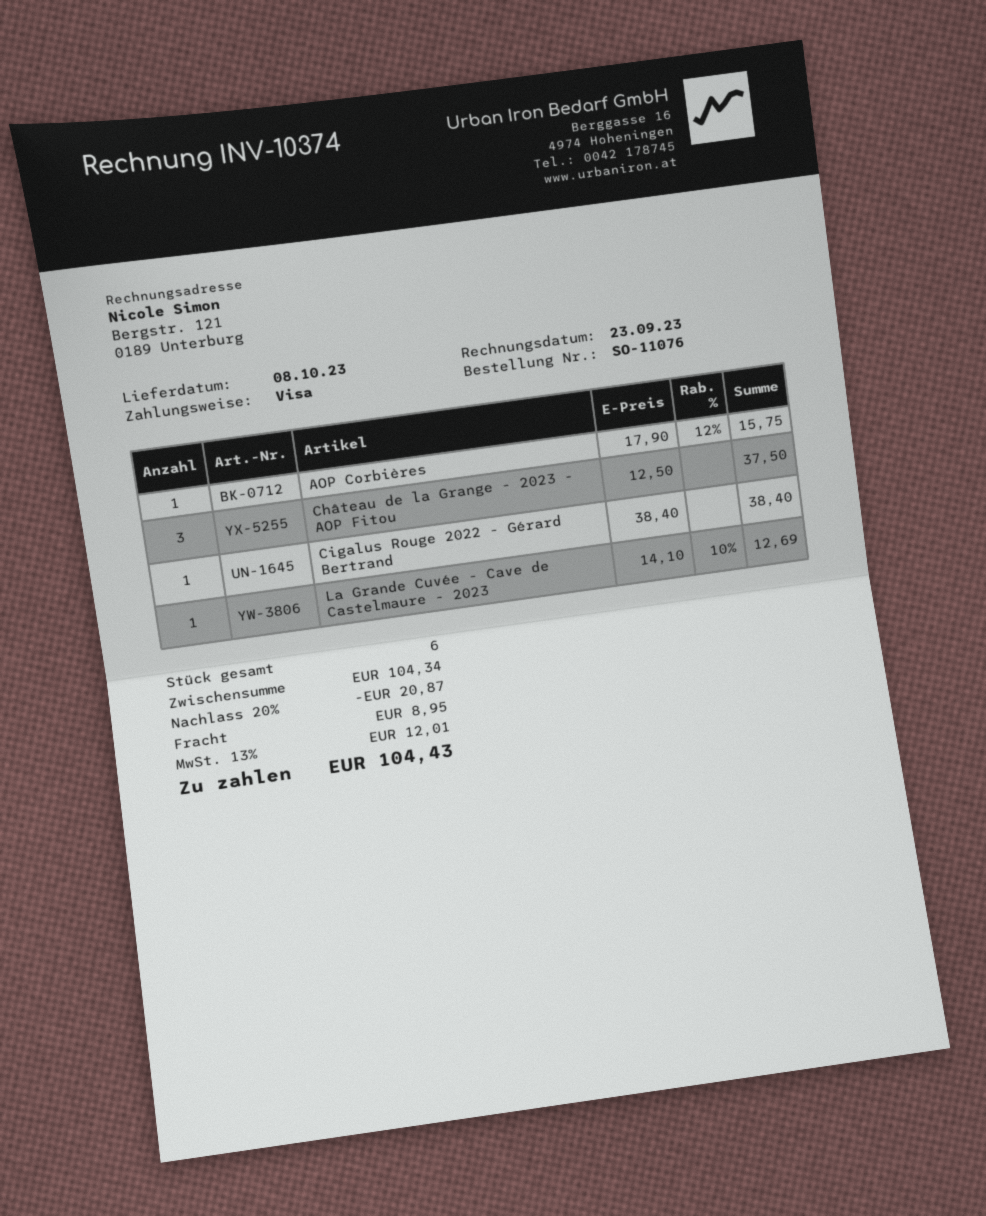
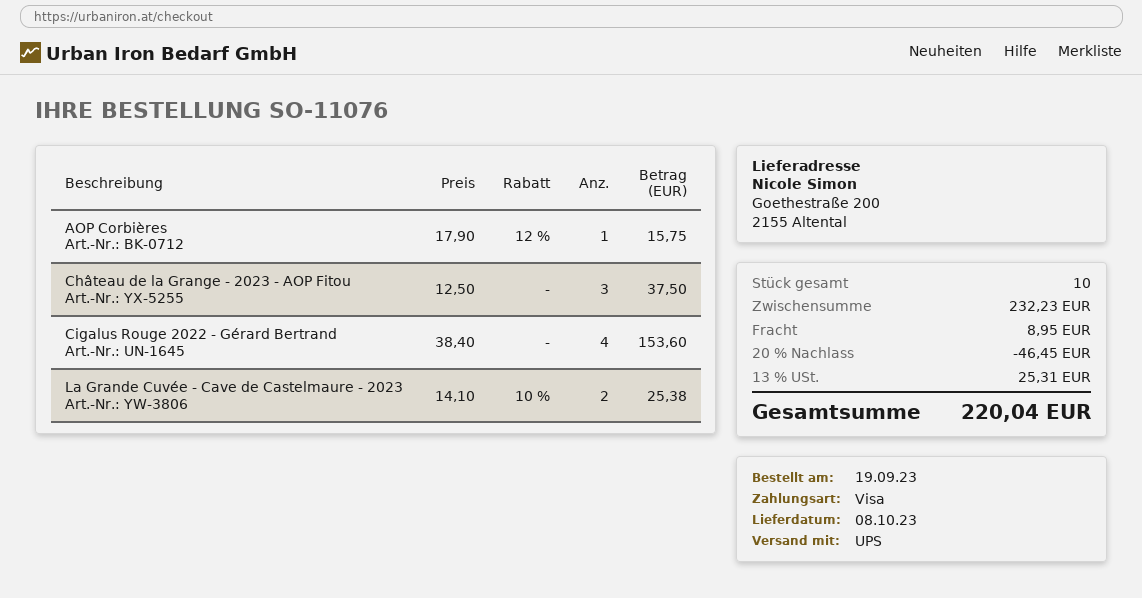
Cigalus Rouge 2022 - Gérard Bertrand: 1 x 38.40 = 38.40 -> 4 x 38.40 = 153.60
La Grande Cuvée - Cave de Castelmaure - 2023: 1 x 14.10 - 10% = 12.69 -> 2 x 14.10 - 10% = 25.38
total quantity: 6 -> 10
subtotal: 104.34 -> 232.23
discount: 20% = 20.87 -> 20% = 46.45
tax: 13% = 12.01 -> 13% = 25.31
total: 104.43 -> 220.04

